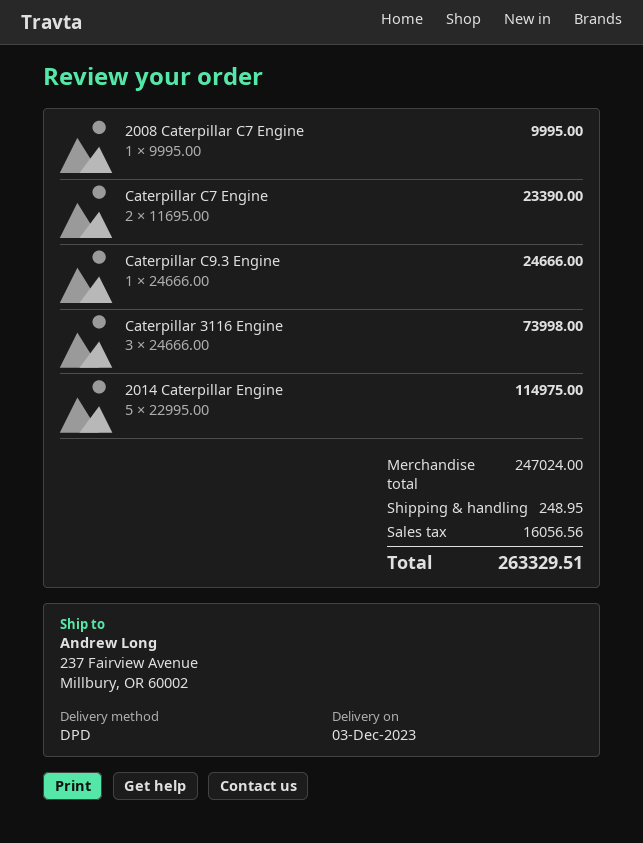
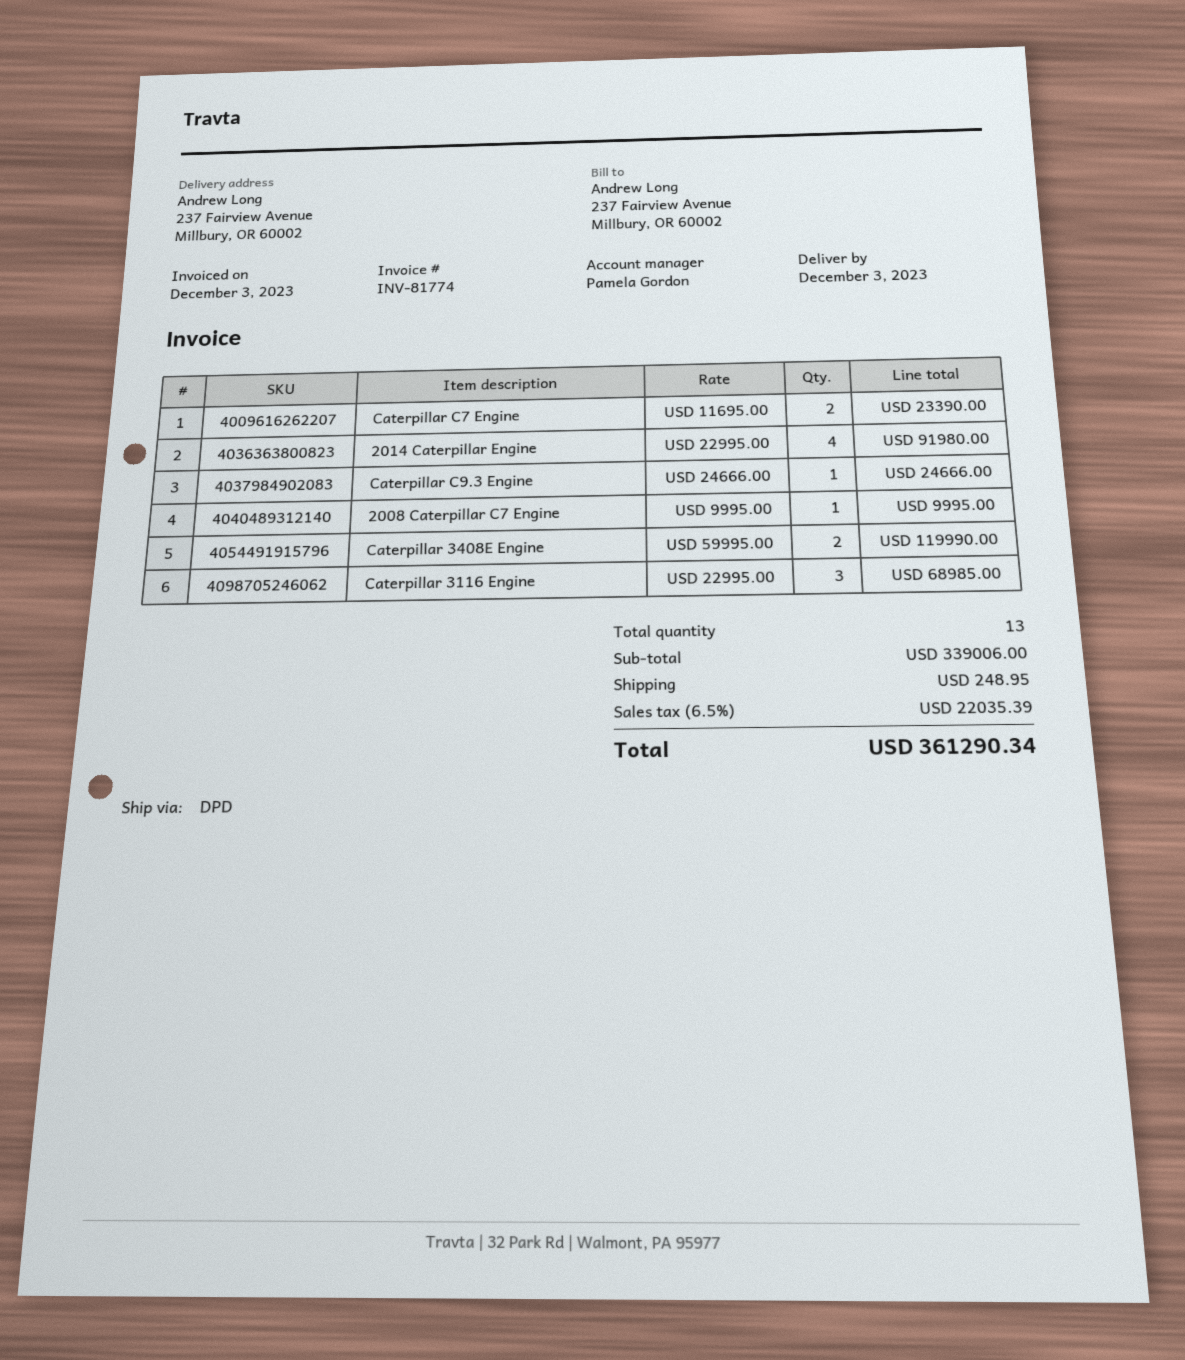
Caterpillar 3116 Engine: 3 x 24666.00 = 73998.00 -> 3 x 22995.00 = 68985.00
2014 Caterpillar Engine: 5 x 22995.00 = 114975.00 -> 4 x 22995.00 = 91980.00
Caterpillar 3408E Engine: none -> 2 x 59995.00 = 119990.00
subtotal: 247024.00 -> 339006.00
tax: 16056.56 -> 22035.39
total: 263329.51 -> 361290.34

